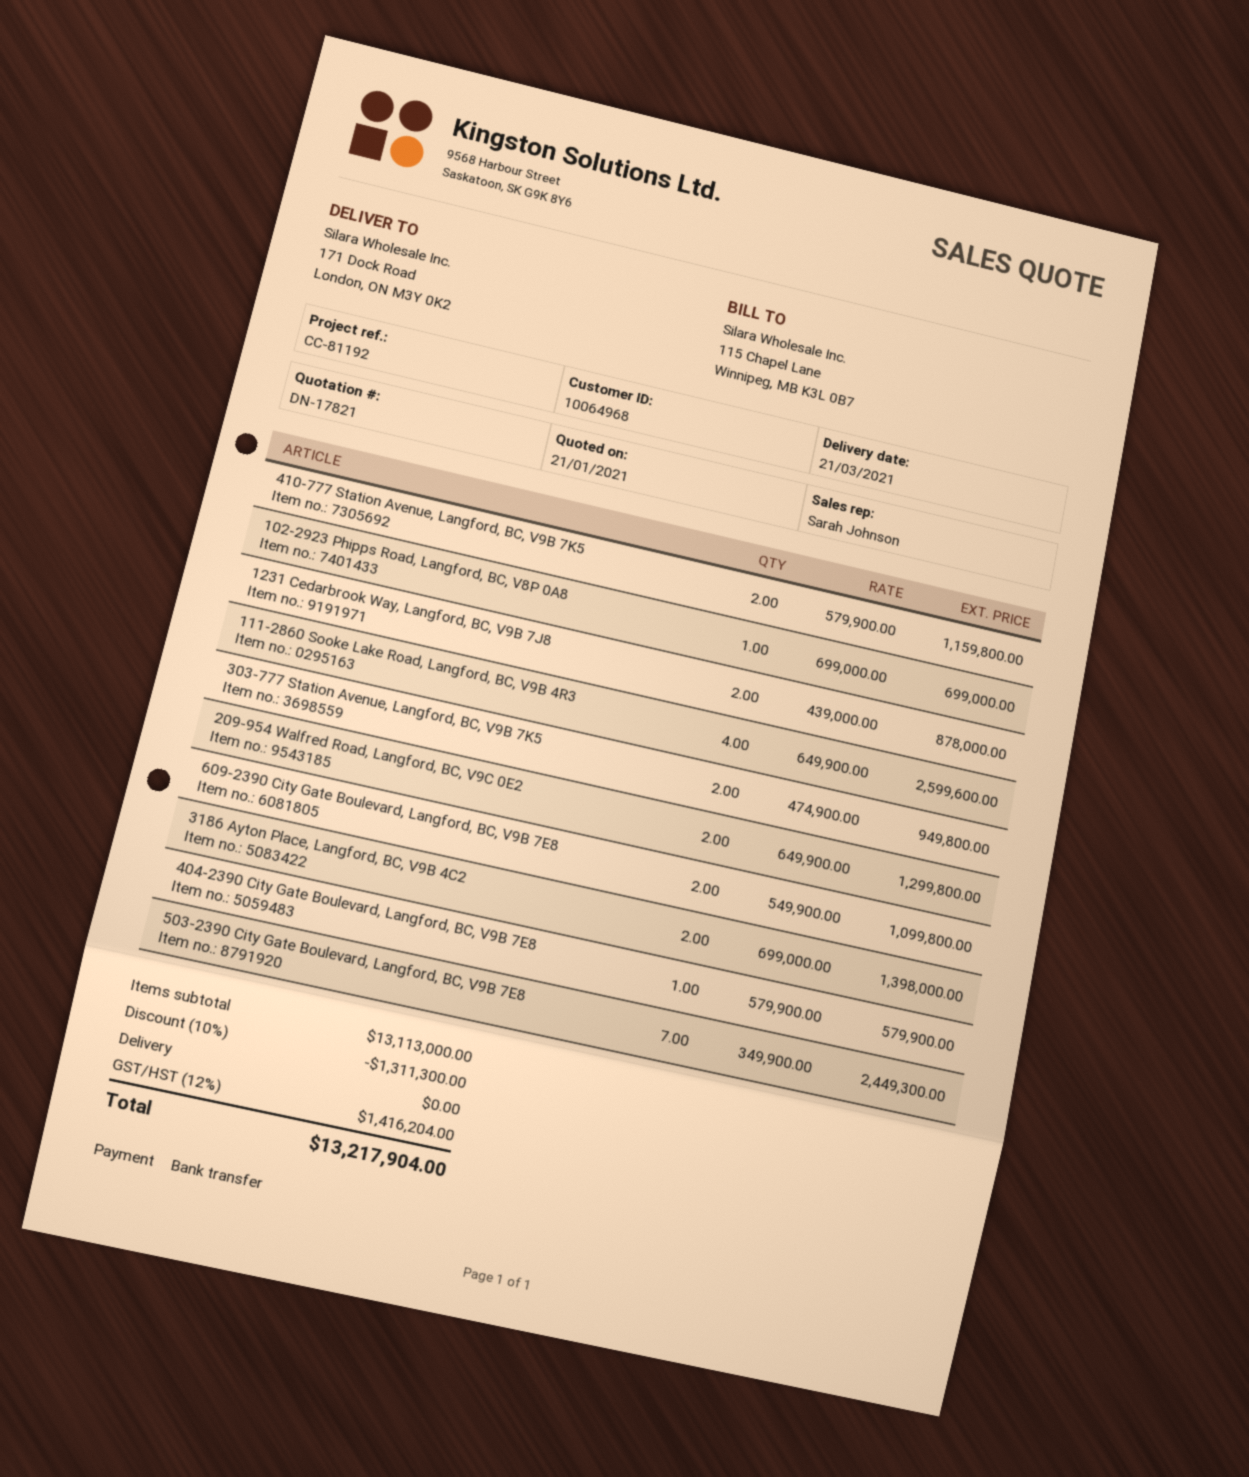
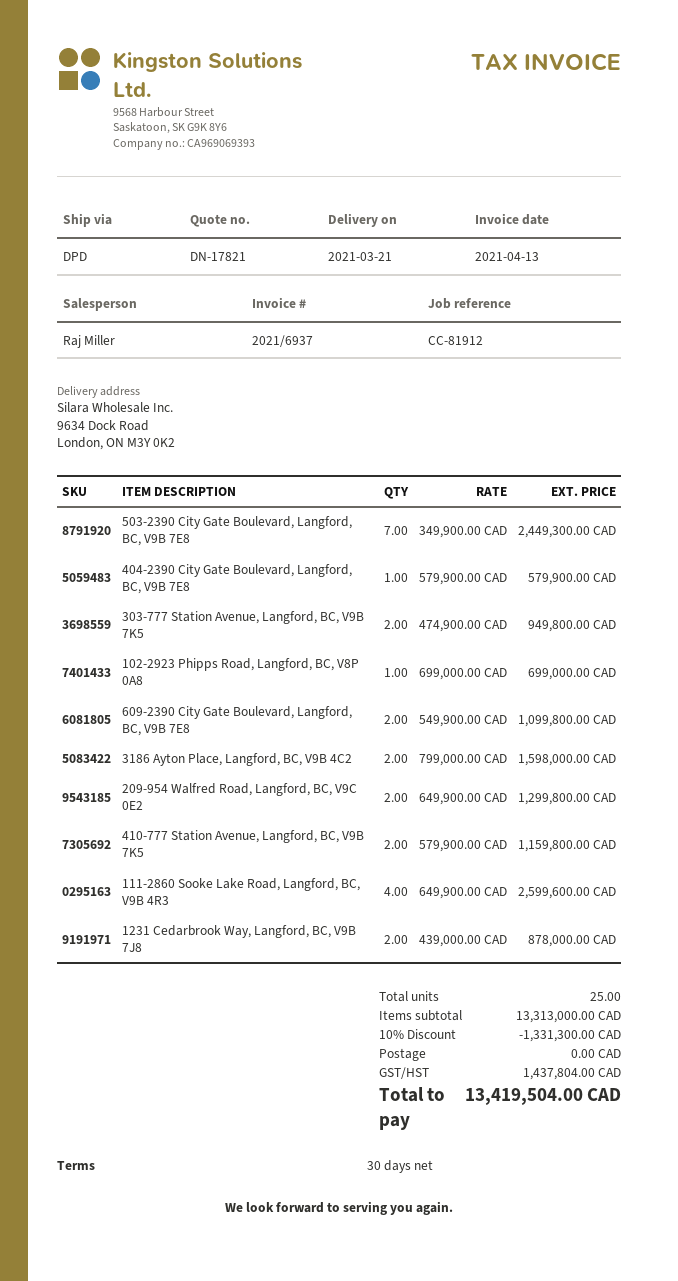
reference: CC-81192 -> CC-81912
sales rep: Sarah Johnson -> Raj Miller
ship to: 171 Dock Road, London, ON M3Y 0K2 -> 9634 Dock Road, London, ON M3Y 0K2
3186 Ayton Place, Langford, BC, V9B 4C2: 2 x 699000.00 = 1398000.00 -> 2 x 799000.00 = 1598000.00
subtotal: 13113000.00 -> 13313000.00
discount: 10% = 1311300.00 -> 10% = 1331300.00
tax: 1416204.00 -> 1437804.00
total: 13217904.00 -> 13419504.00

